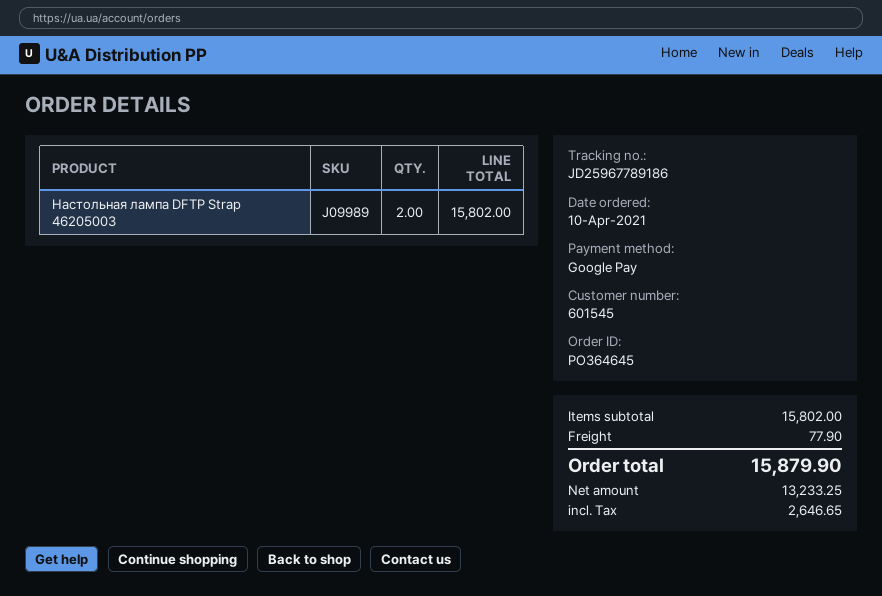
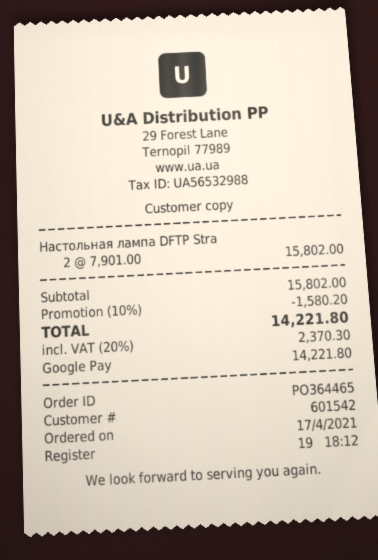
order number: PO364645 -> PO364465
order date: 2021-04-10 -> 2021-04-17
customer number: 601545 -> 601542
discount: none -> 10% = 1580.20
shipping: 77.90 -> none
tax: 2646.65 -> 2370.30
total: 15879.90 -> 14221.80

